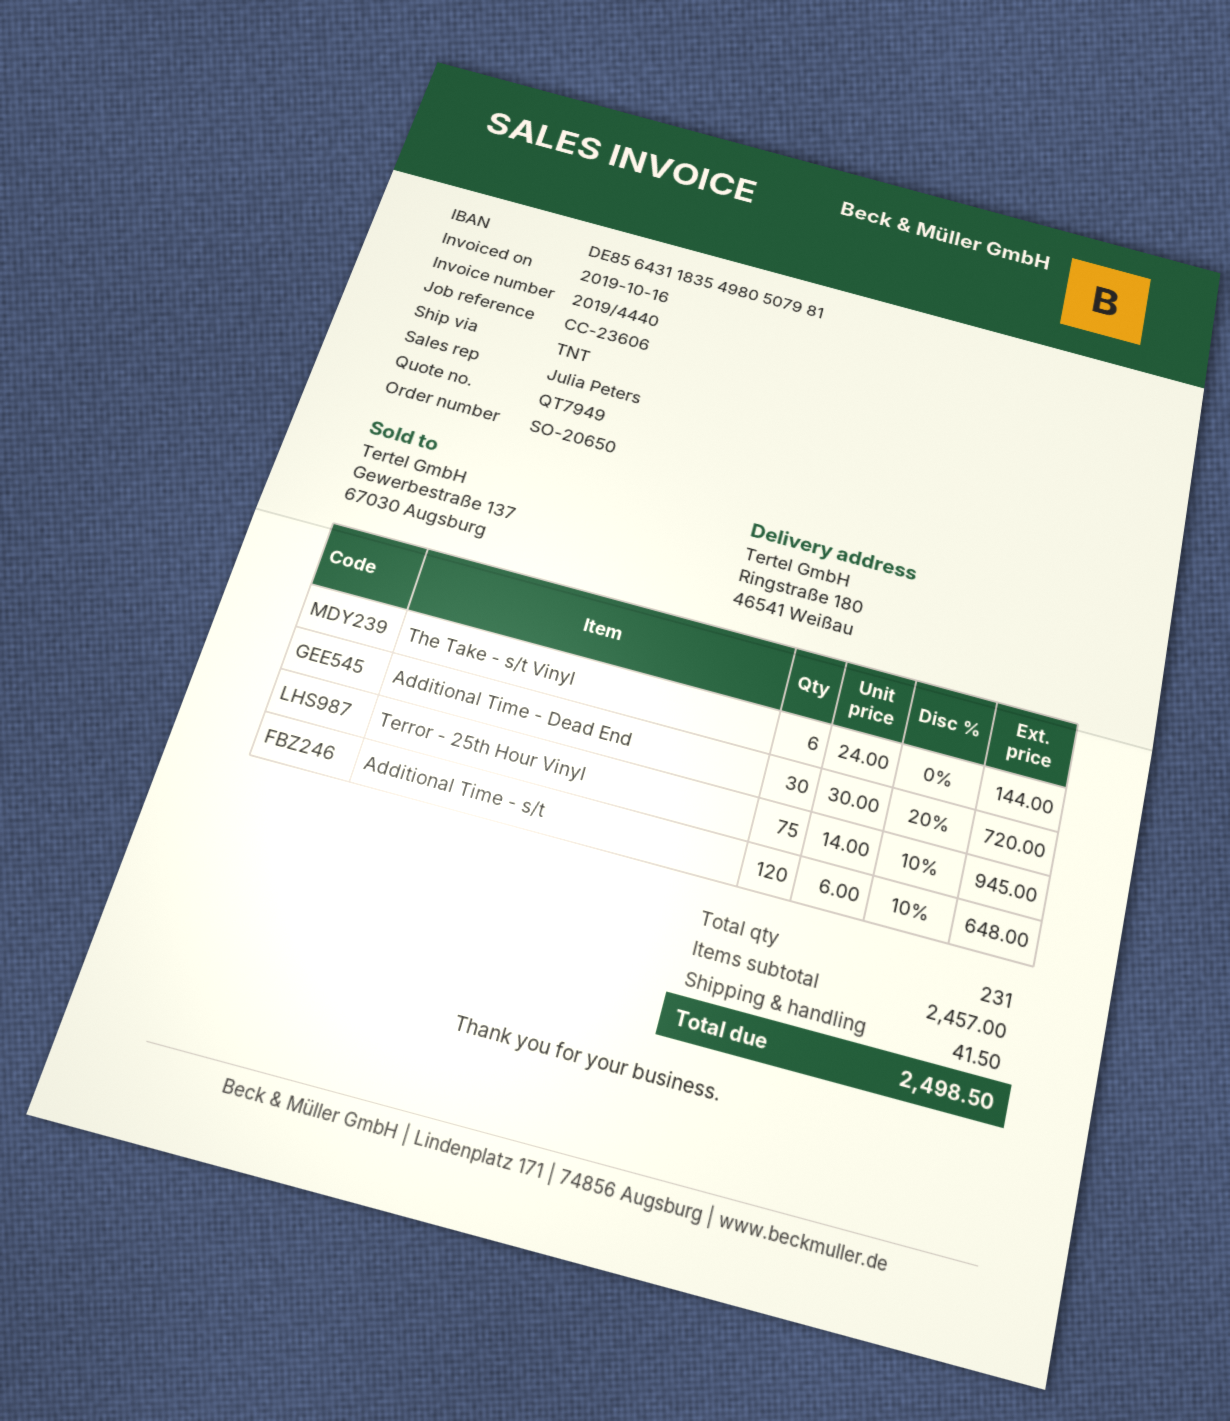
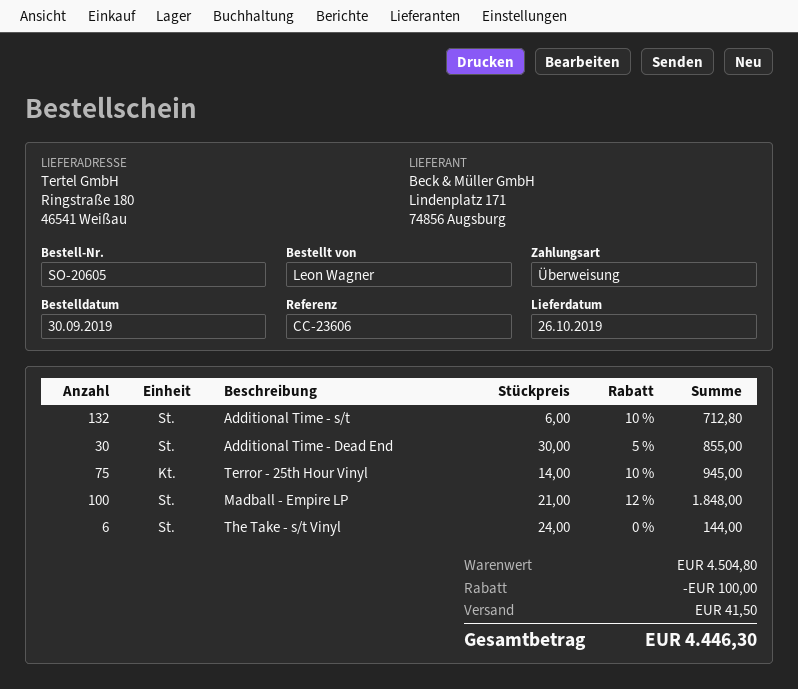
order number: SO-20650 -> SO-20605
Additional Time - Dead End: 30 x 30.00 - 20% = 720.00 -> 30 x 30.00 - 5% = 855.00
Additional Time - s/t: 120 x 6.00 - 10% = 648.00 -> 132 x 6.00 - 10% = 712.80
Madball - Empire LP: none -> 100 x 21.00 - 12% = 1848.00
subtotal: 2457.00 -> 4504.80
discount: none -> 100.00
total: 2498.50 -> 4446.30

